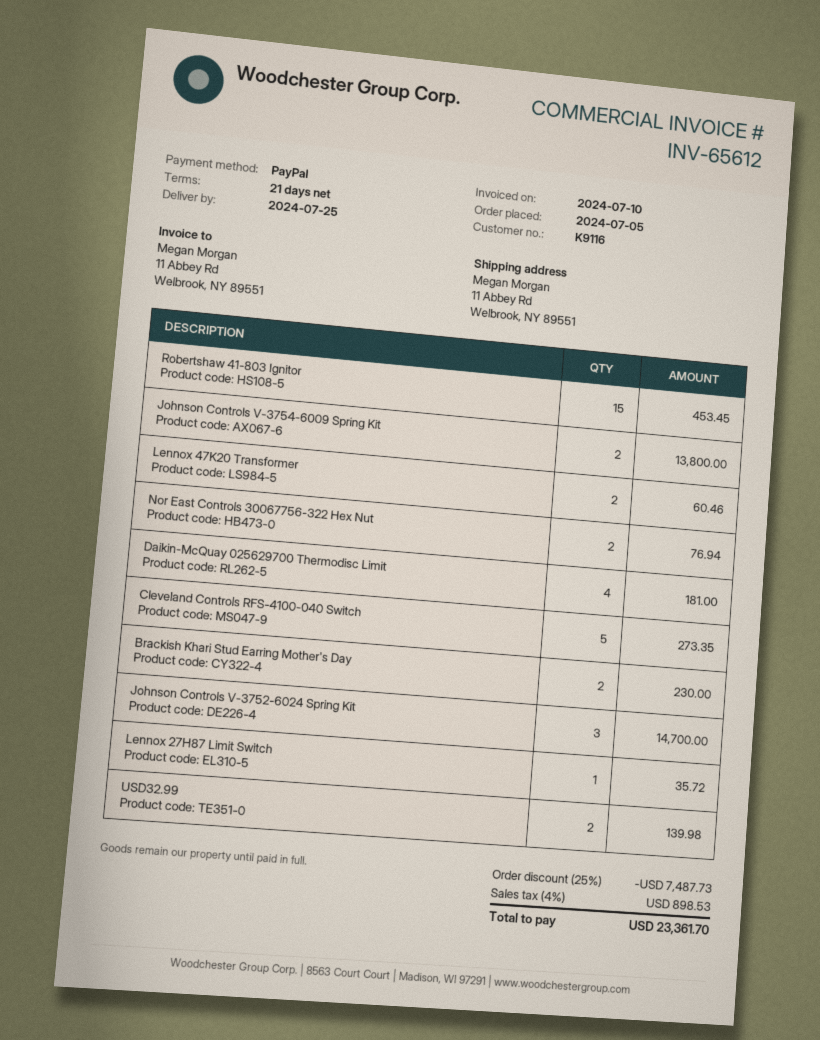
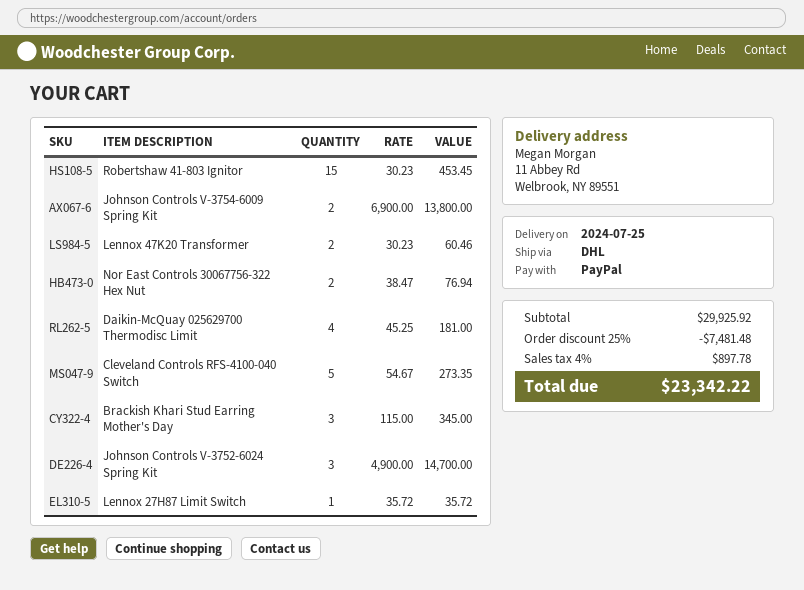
Brackish Khari Stud Earring Mother's Day: 2 for 230.00 -> 3 for 345.00
USD32.99: 2 for 139.98 -> none
discount: 25% = 7487.73 -> 25% = 7481.48
tax: 4% = 898.53 -> 4% = 897.78
total: 23361.70 -> 23342.22

